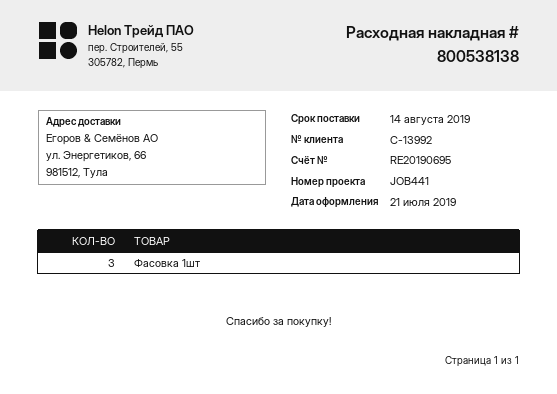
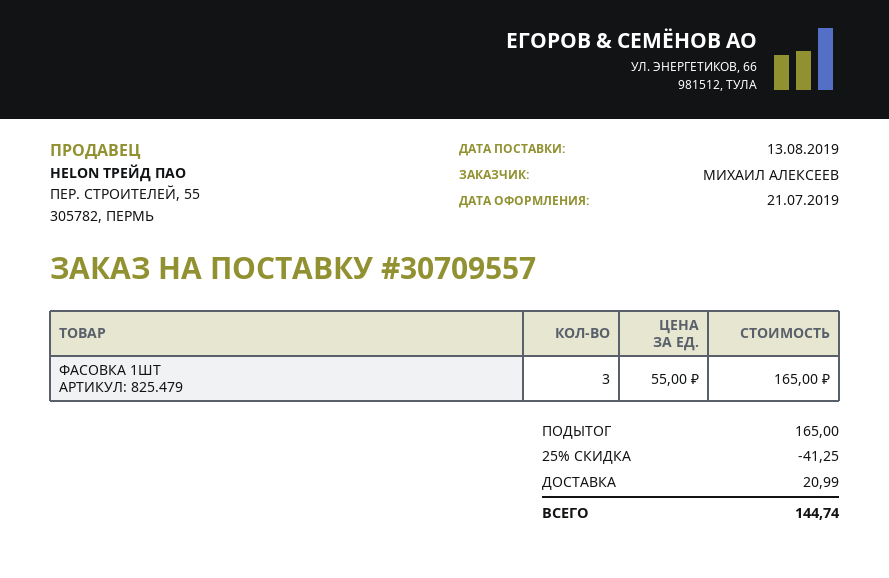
delivery date: 2019-08-14 -> 2019-08-13

